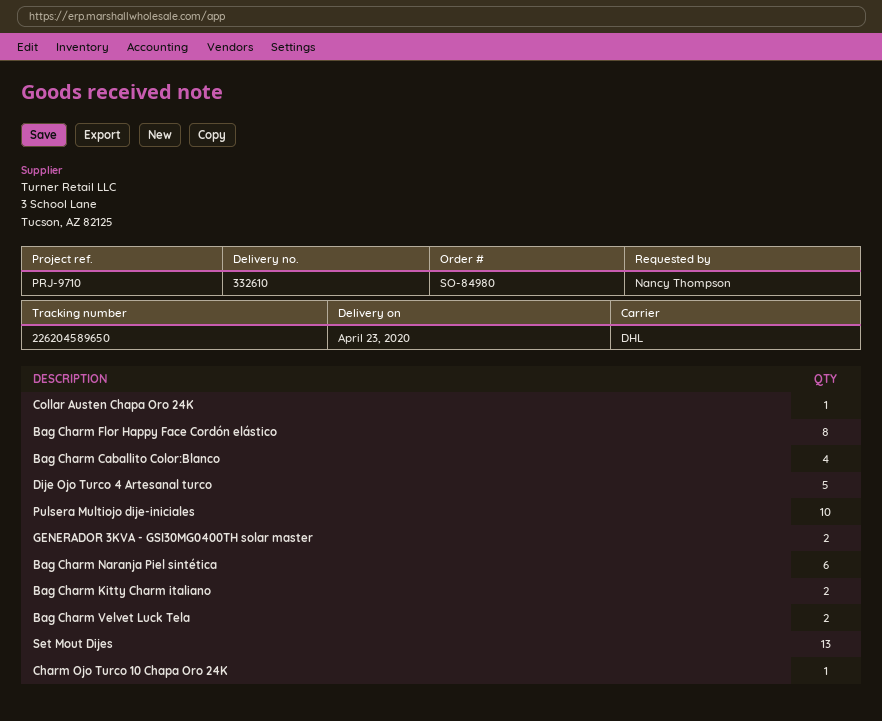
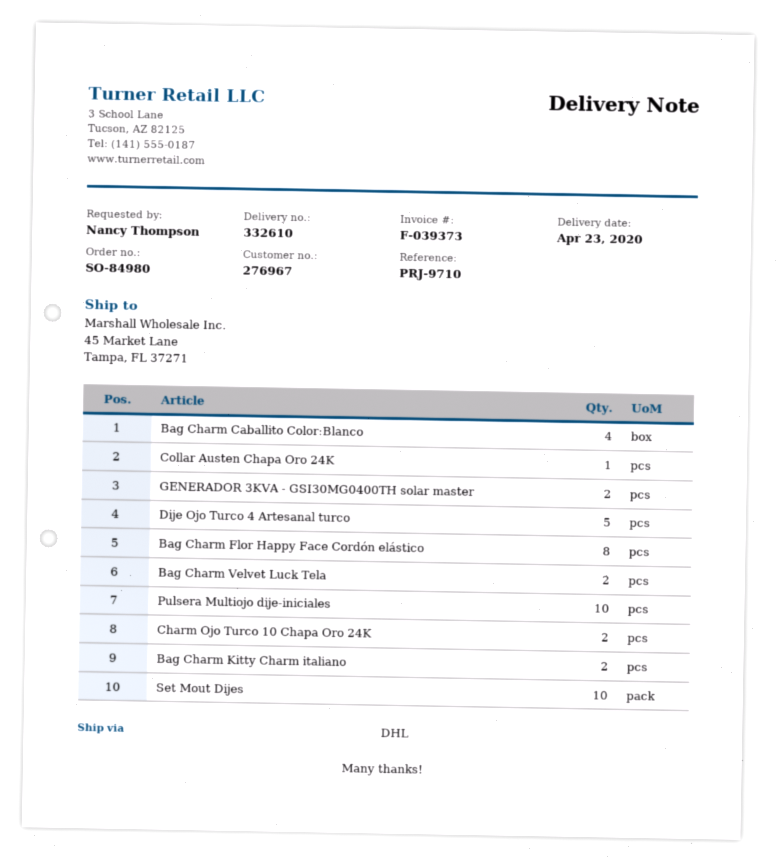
Bag Charm Naranja Piel sintética: 6 -> none
Set Mout Dijes: 13 -> 10
Charm Ojo Turco 10 Chapa Oro 24K: 1 -> 2

